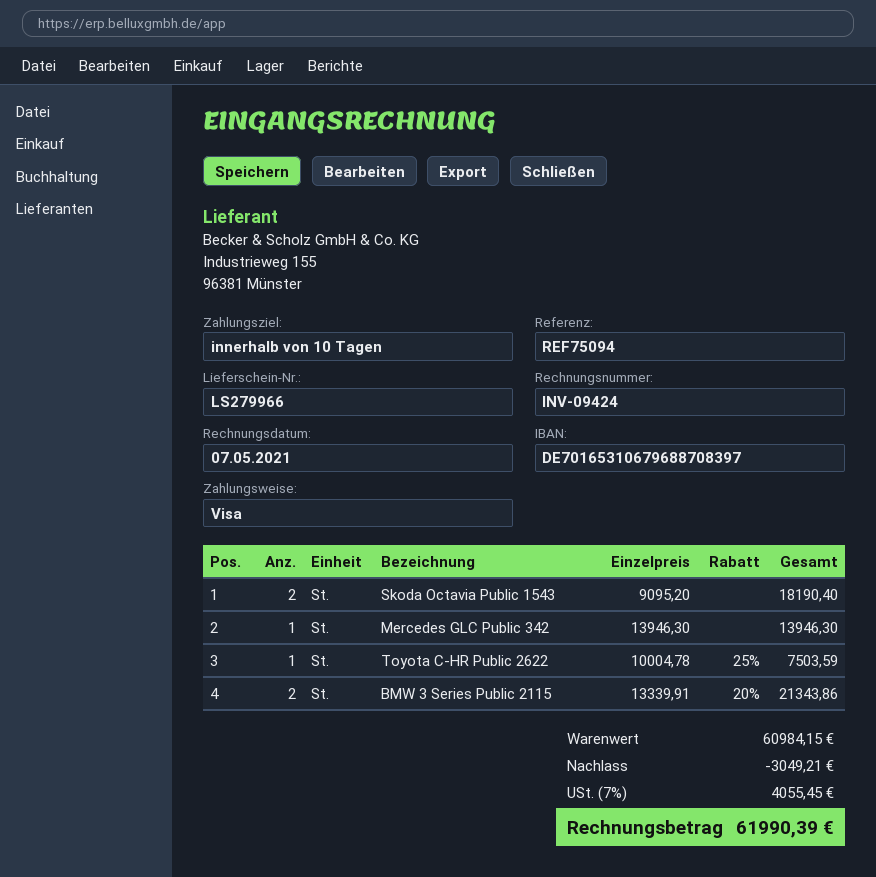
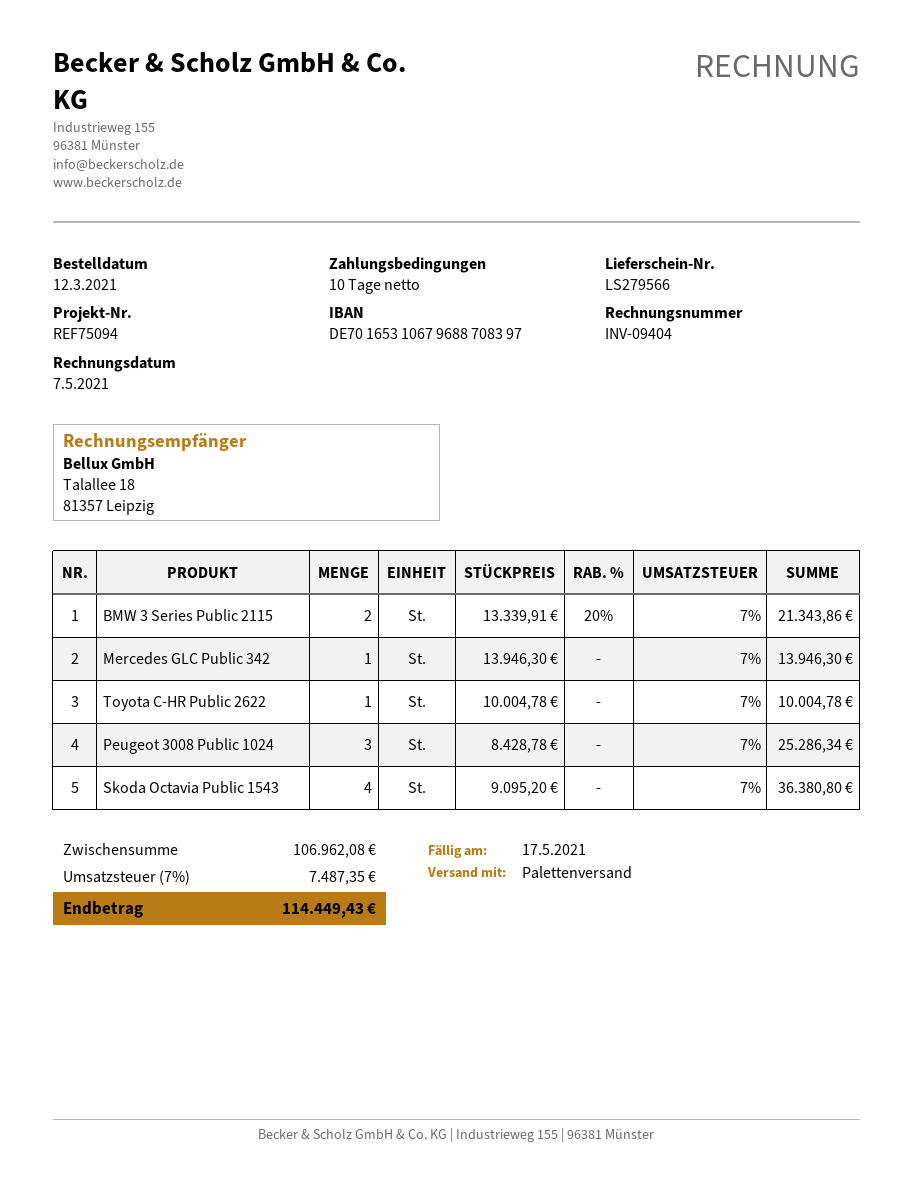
delivery note number: LS279966 -> LS279566
invoice number: INV-09424 -> INV-09404
Skoda Octavia Public 1543: 2 x 9095.20 = 18190.40 -> 4 x 9095.20 = 36380.80
Toyota C-HR Public 2622: 1 x 10004.78 - 25% = 7503.59 -> 1 x 10004.78 = 10004.78
Peugeot 3008 Public 1024: none -> 3 x 8428.78 = 25286.34
subtotal: 60984.15 -> 106962.08
discount: 3049.21 -> none
tax: 7% = 4055.45 -> 7% = 7487.35
total: 61990.39 -> 114449.43

